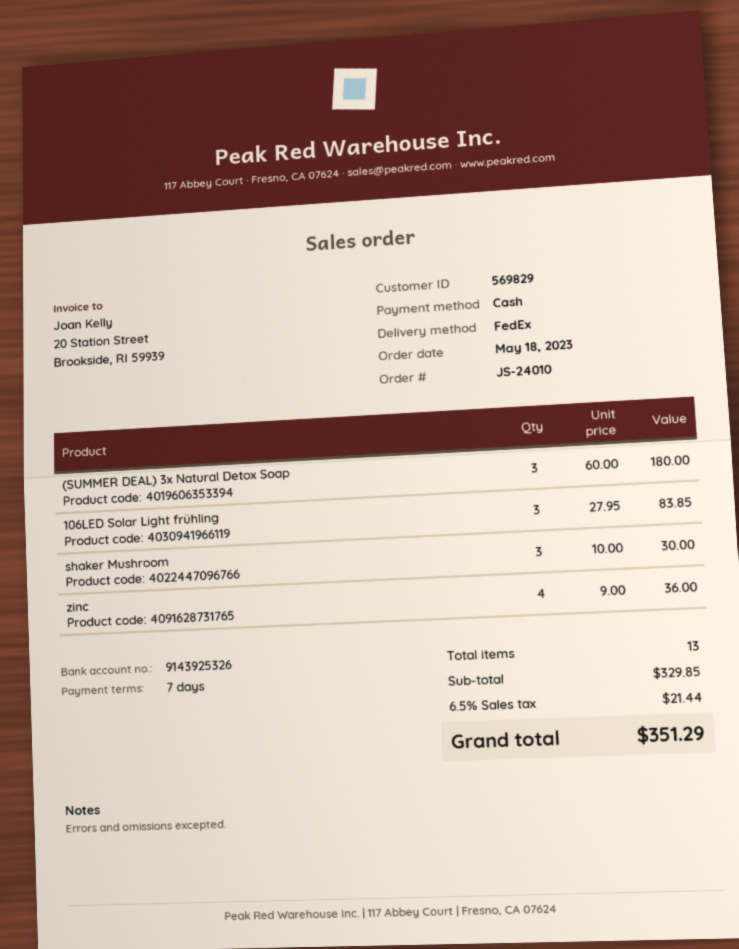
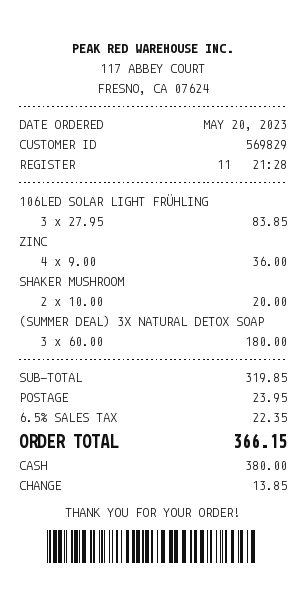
order date: 2023-05-18 -> 2023-05-20
shaker Mushroom: 3 x 10.00 = 30.00 -> 2 x 10.00 = 20.00
subtotal: 329.85 -> 319.85
shipping: none -> 23.95
tax: 6.5% = 21.44 -> 6.5% = 22.35
total: 351.29 -> 366.15

